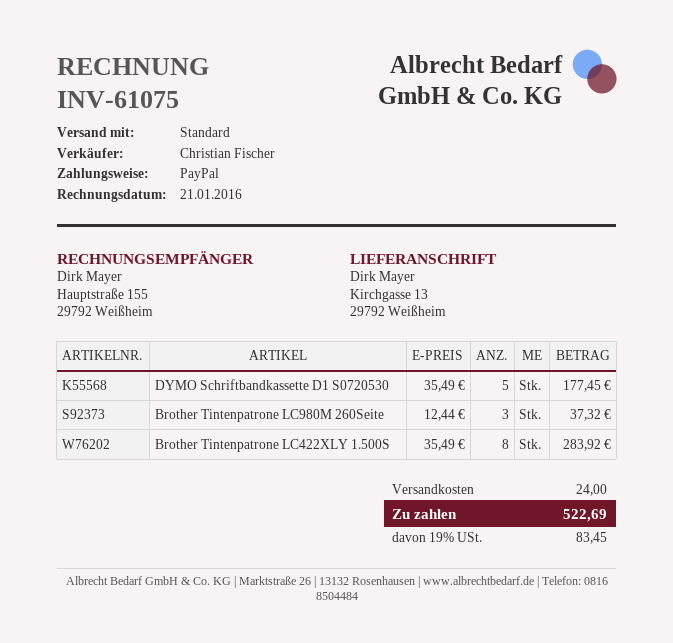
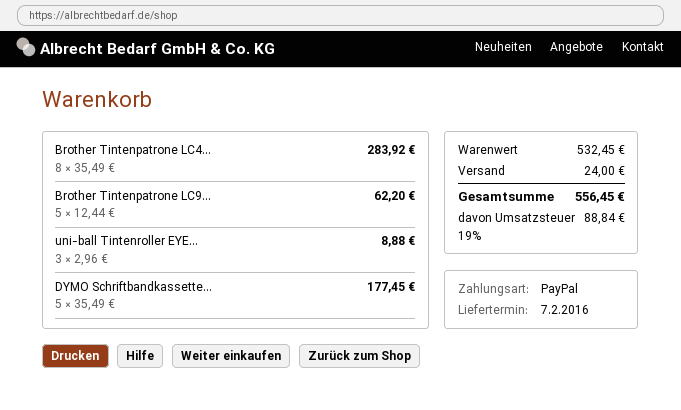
Brother Tintenpatrone LC980M 260Seite: 3 x 12.44 = 37.32 -> 5 x 12.44 = 62.20
uni-ball Tintenroller EYE...: none -> 3 x 2.96 = 8.88
tax: 19% = 83.45 -> 19% = 88.84
total: 522.69 -> 556.45

